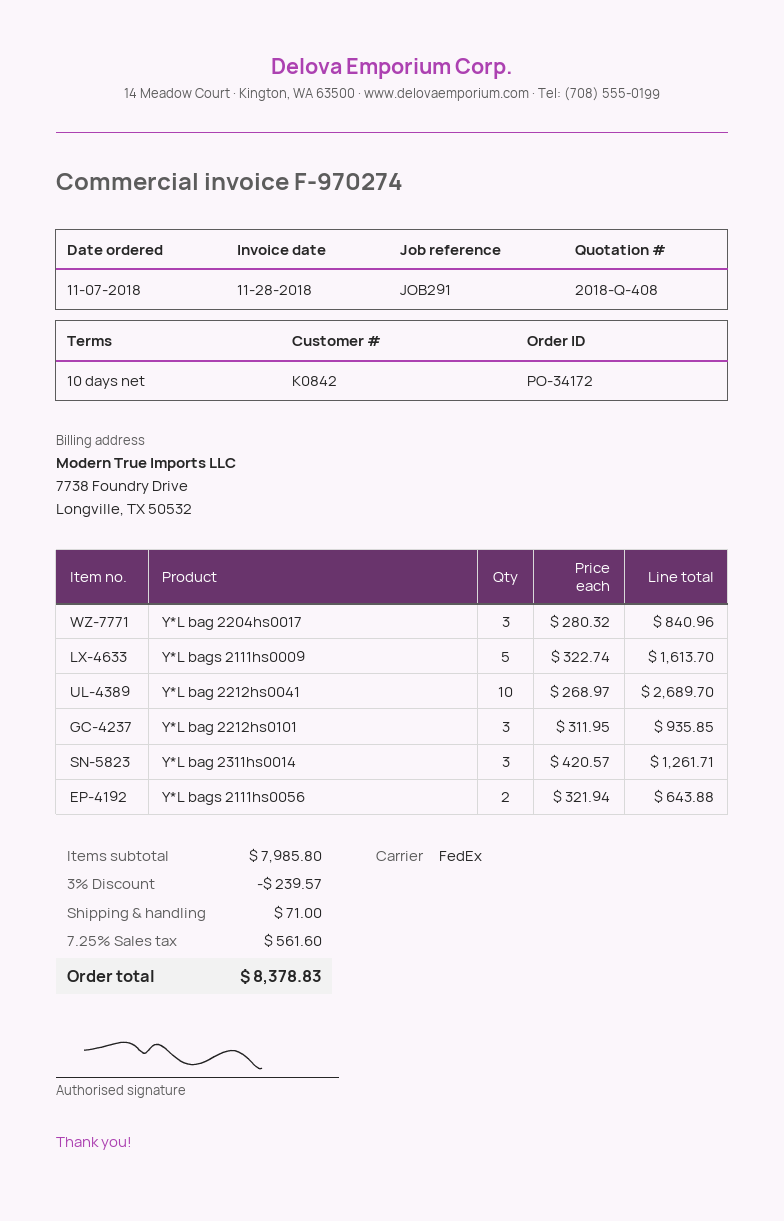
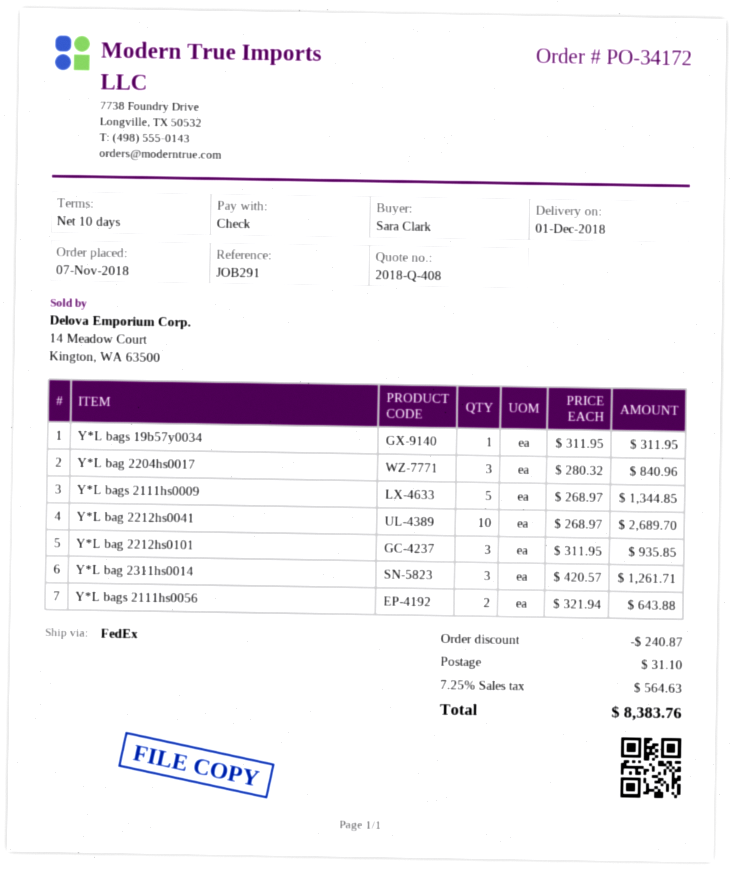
Y*L bags 2111hs0009: 5 x 322.74 = 1613.70 -> 5 x 268.97 = 1344.85
Y*L bags 19b57y0034: none -> 1 x 311.95 = 311.95
discount: 239.57 -> 240.87
shipping: 71.00 -> 31.10
tax: 7.25% = 561.60 -> 7.25% = 564.63
total: 8378.83 -> 8383.76

